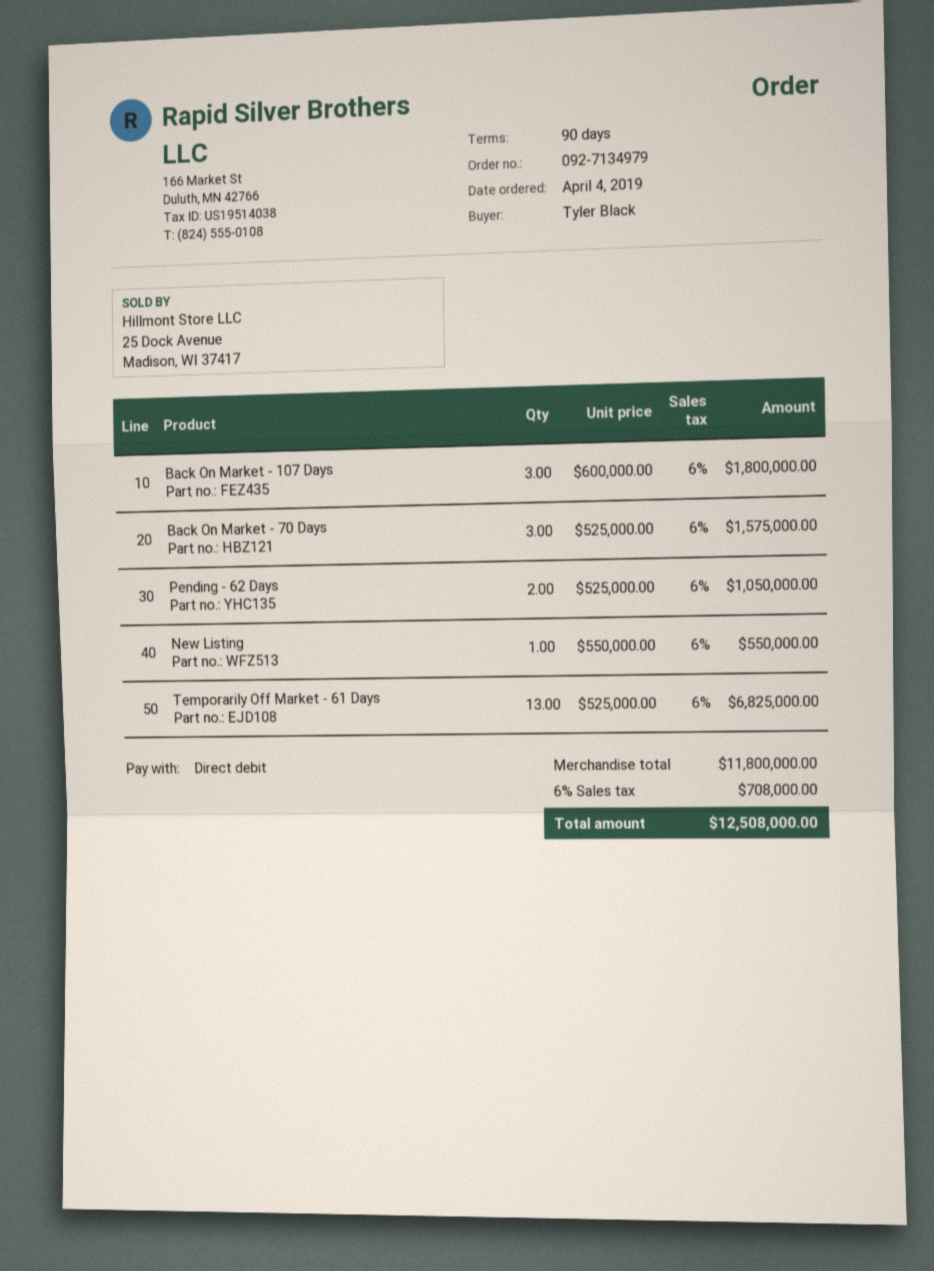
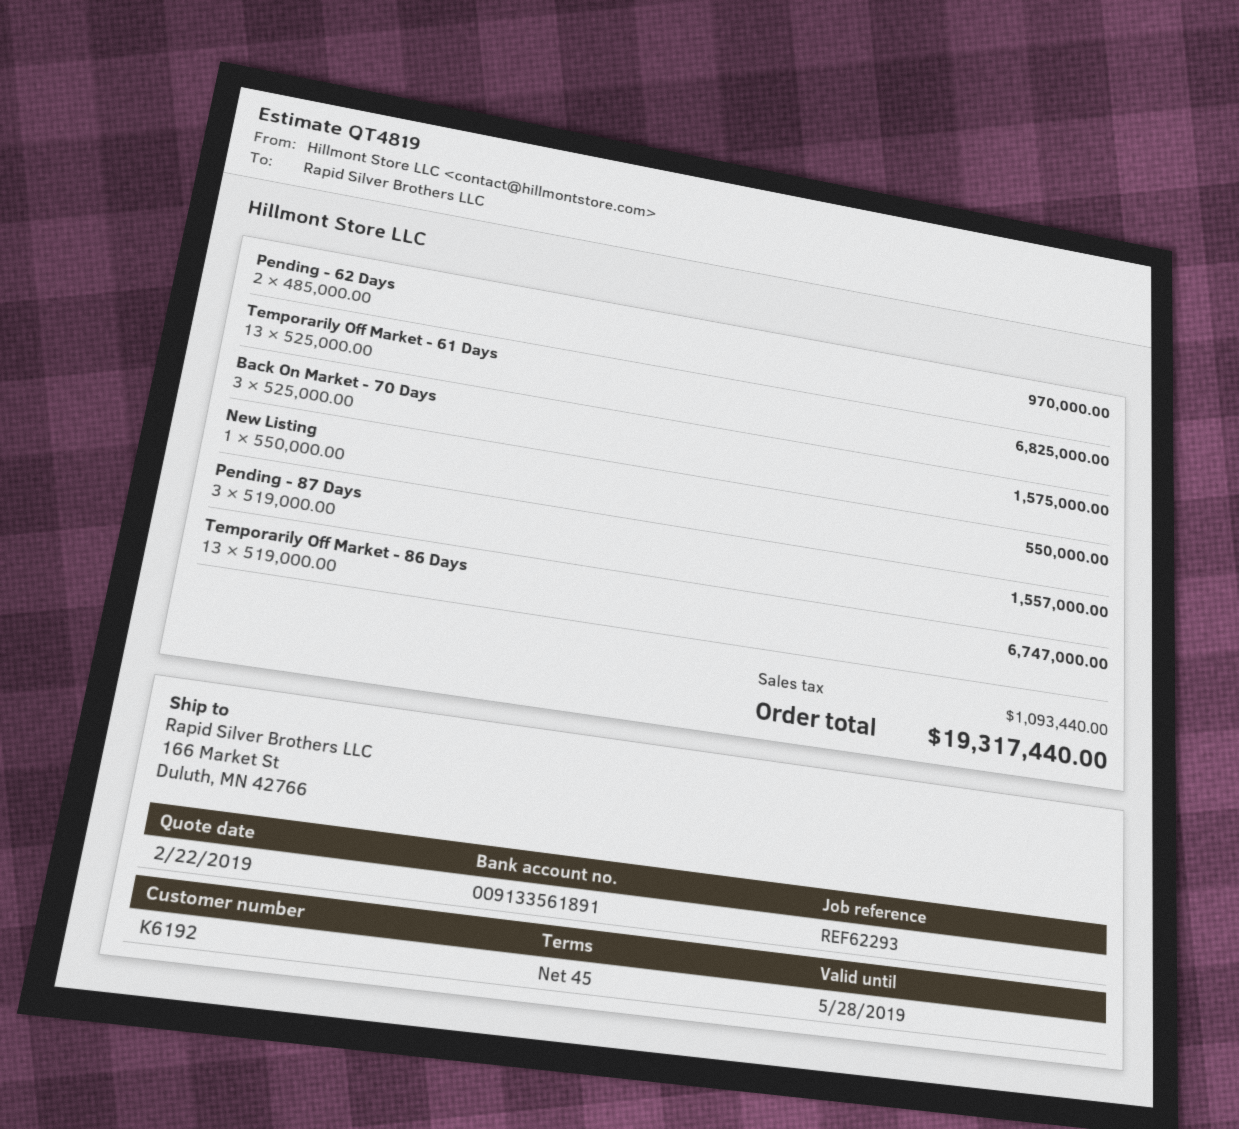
payment terms: 90 days -> 45 days
Back On Market - 107 Days: 3 x 600000.00 = 1800000.00 -> none
Pending - 62 Days: 2 x 525000.00 = 1050000.00 -> 2 x 485000.00 = 970000.00
Pending - 87 Days: none -> 3 x 519000.00 = 1557000.00
Temporarily Off Market - 86 Days: none -> 13 x 519000.00 = 6747000.00
tax: 708000.00 -> 1093440.00
total: 12508000.00 -> 19317440.00

